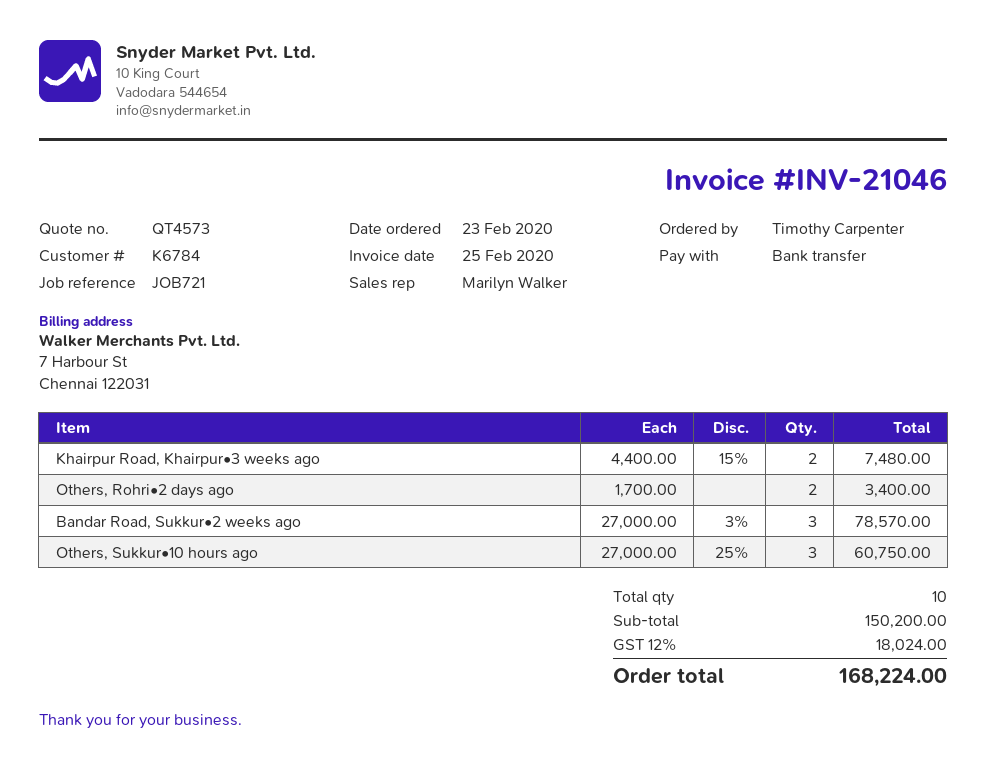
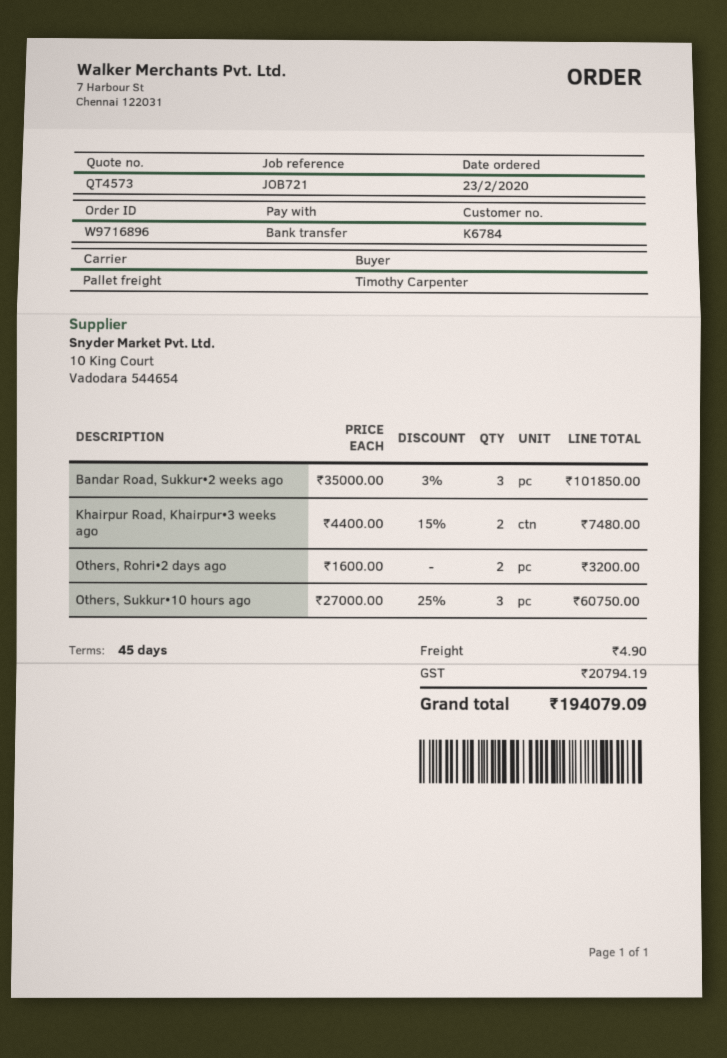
Others, Rohri•2 days ago: 2 x 1700.00 = 3400.00 -> 2 x 1600.00 = 3200.00
Bandar Road, Sukkur•2 weeks ago: 3 x 27000.00 - 3% = 78570.00 -> 3 x 35000.00 - 3% = 101850.00
shipping: none -> 4.90
tax: 18024.00 -> 20794.19
total: 168224.00 -> 194079.09

